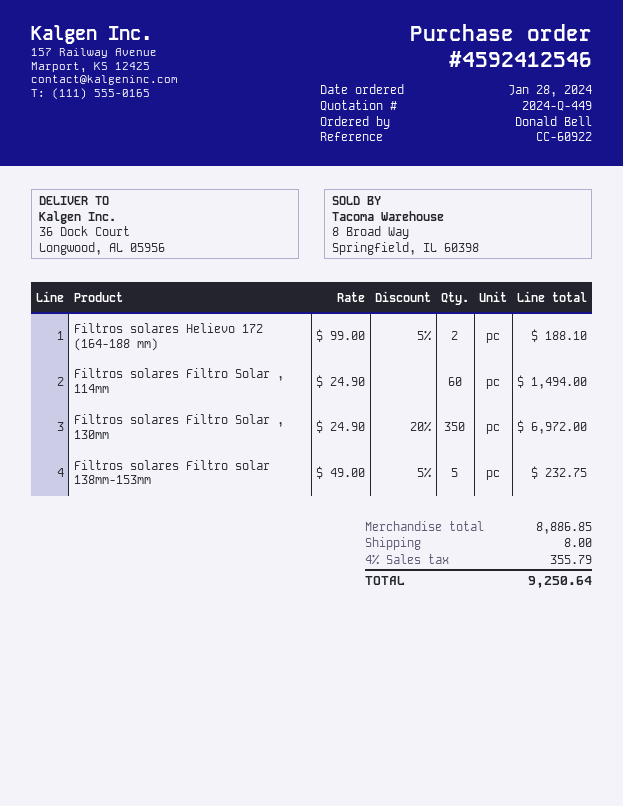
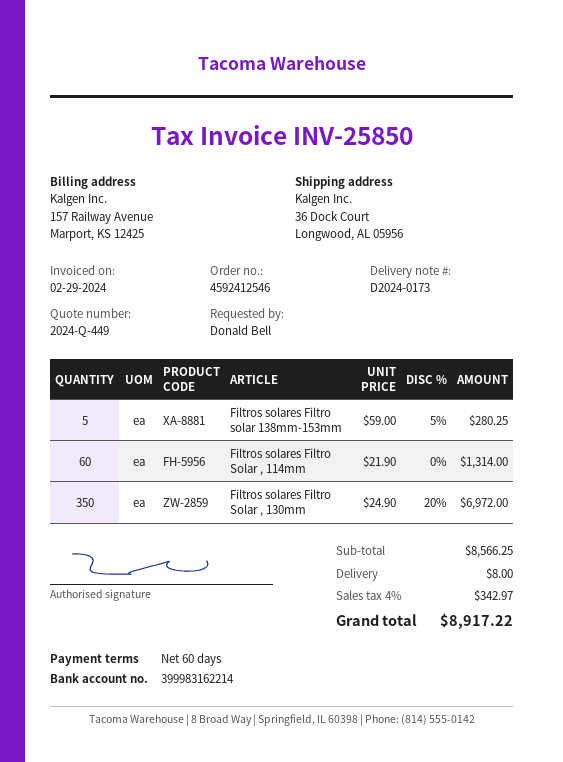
Filtros solares Helievo 172 (164-188 mm): 2 x 99.00 - 5% = 188.10 -> none
Filtros solares Filtro Solar , 114mm: 60 x 24.90 = 1494.00 -> 60 x 21.90 = 1314.00
Filtros solares Filtro solar 138mm-153mm: 5 x 49.00 - 5% = 232.75 -> 5 x 59.00 - 5% = 280.25
subtotal: 8886.85 -> 8566.25
tax: 4% = 355.79 -> 4% = 342.97
total: 9250.64 -> 8917.22

